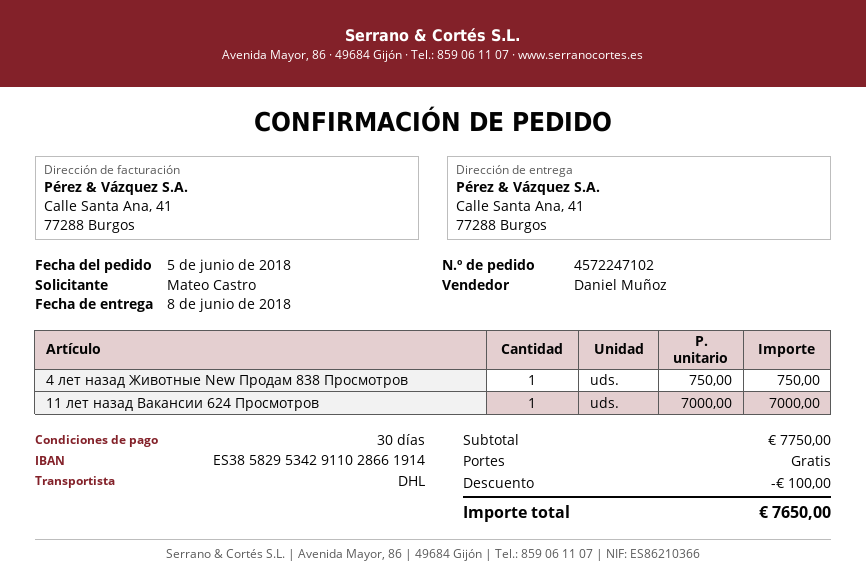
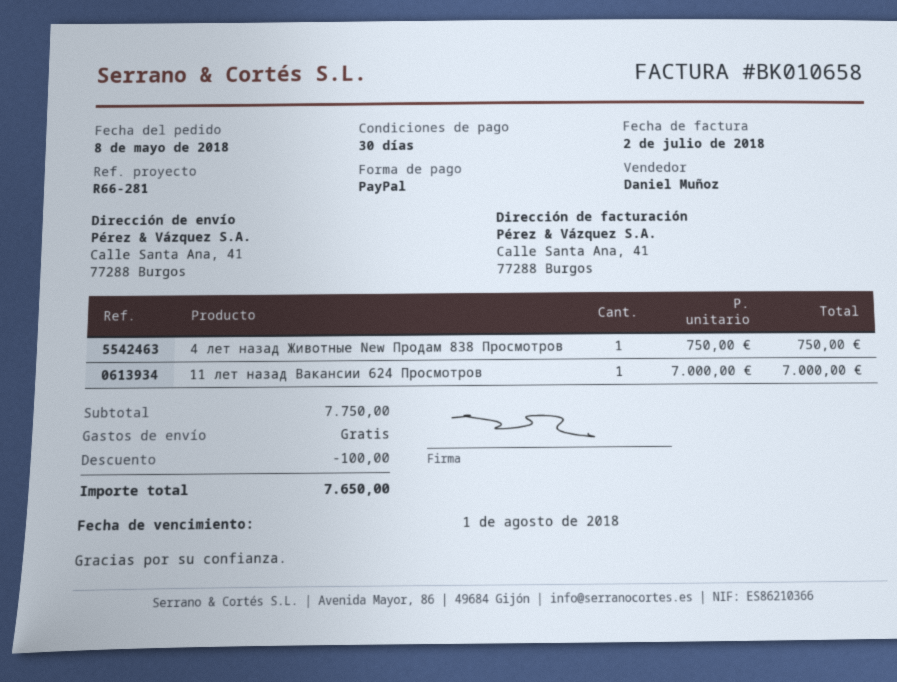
order date: 2018-06-05 -> 2018-05-08

